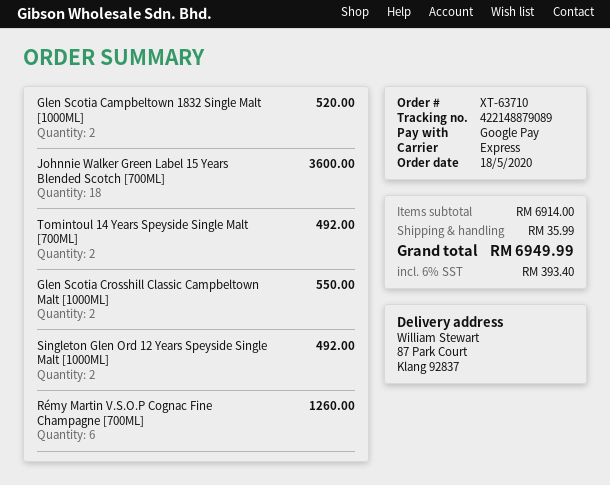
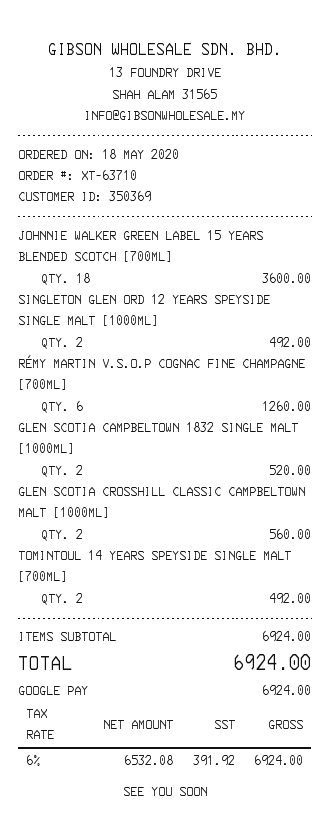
Glen Scotia Crosshill Classic Campbeltown Malt [1000ML]: 2 for 550.00 -> 2 for 560.00
subtotal: 6914.00 -> 6924.00
shipping: 35.99 -> none
tax: 6% = 393.40 -> 6% = 391.92
total: 6949.99 -> 6924.00

